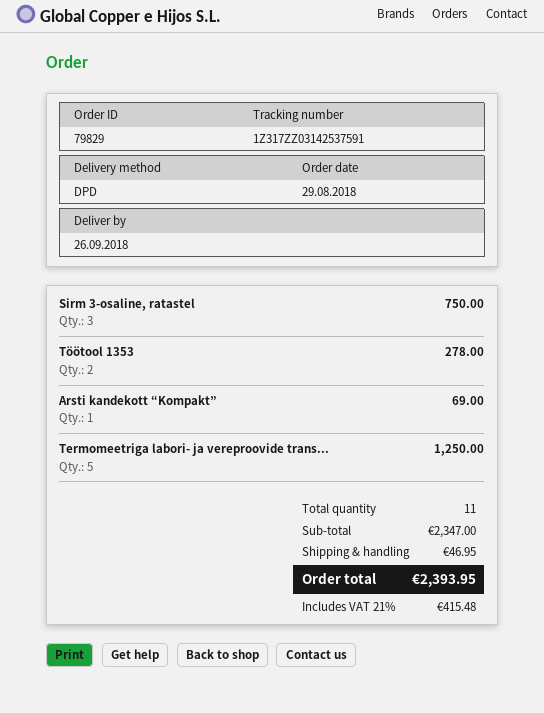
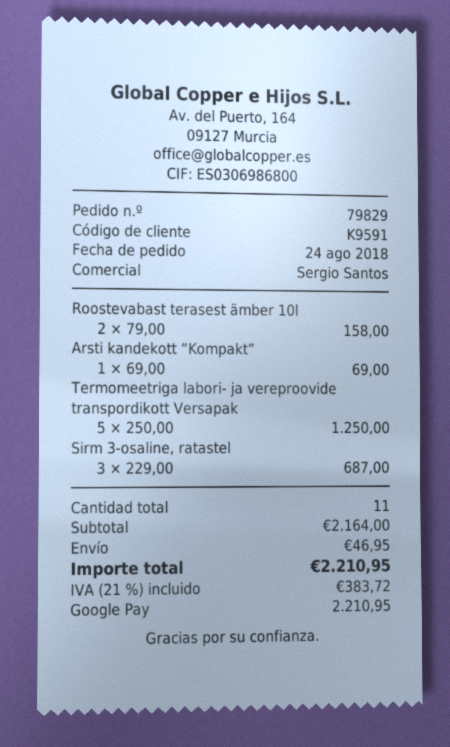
order date: 2018-08-29 -> 2018-08-24
Sirm 3-osaline, ratastel: 3 for 750.00 -> 3 for 687.00
Töötool 1353: 2 for 278.00 -> none
Roostevabast terasest ämber 10l: none -> 2 for 158.00
subtotal: 2347.00 -> 2164.00
tax: 21% = 415.48 -> 21% = 383.72
total: 2393.95 -> 2210.95

